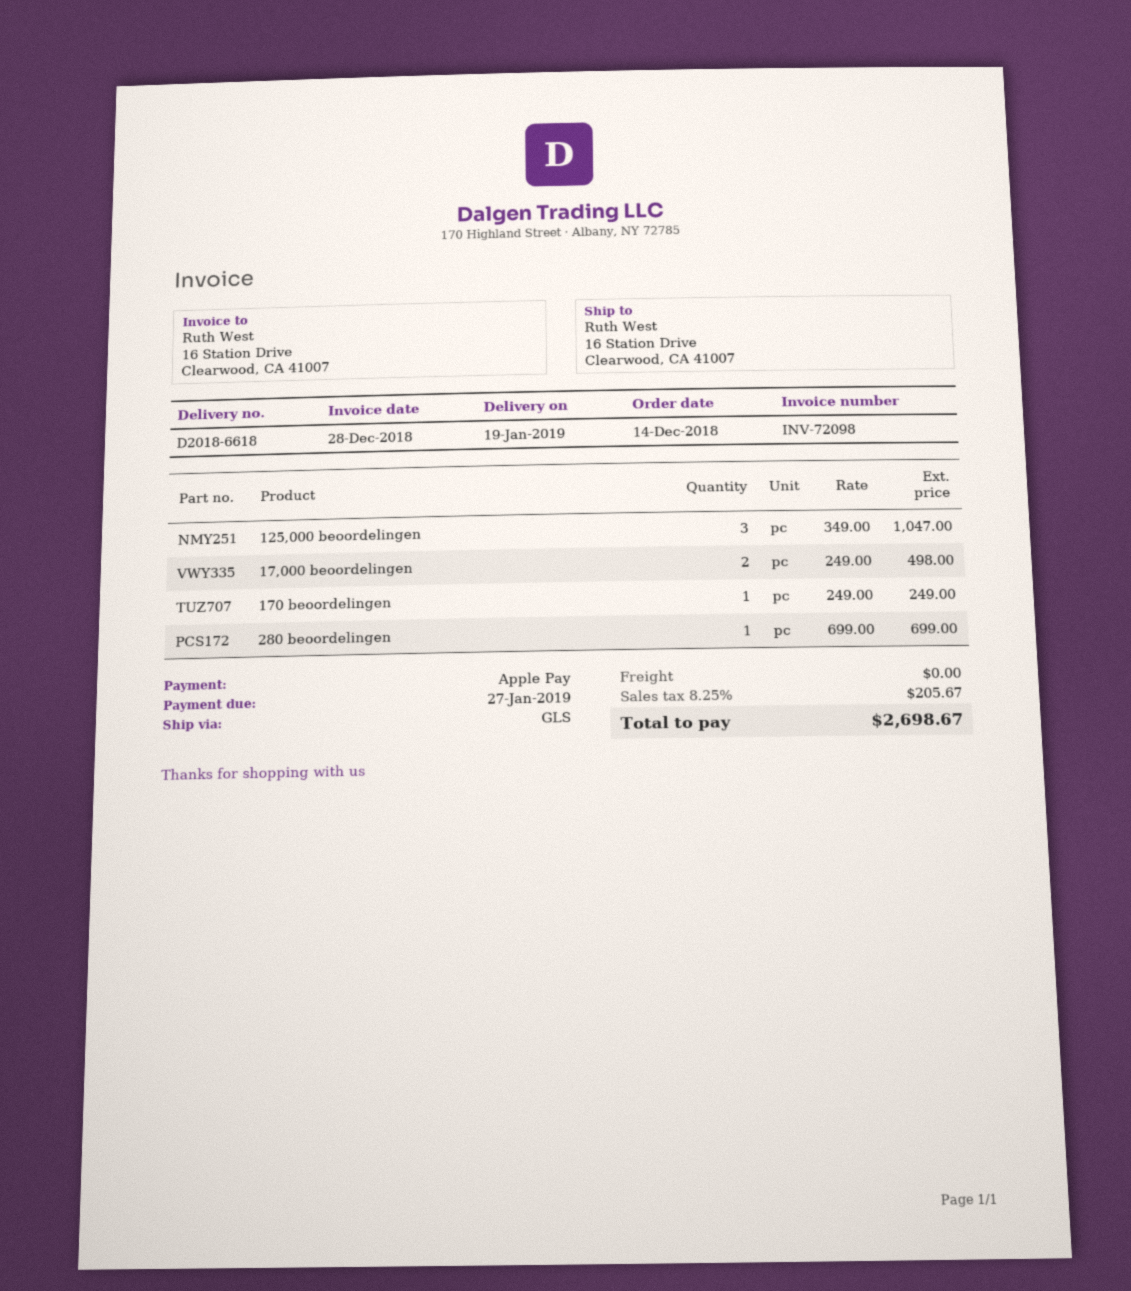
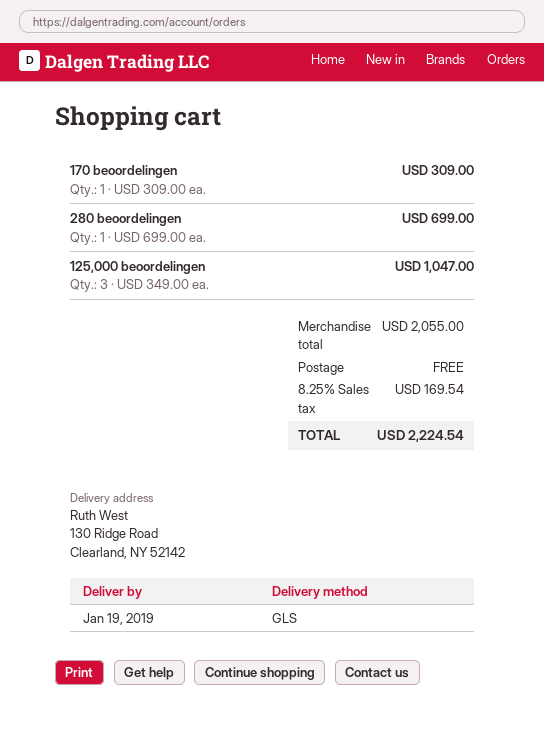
ship to: 16 Station Drive, Clearwood, CA 41007 -> 130 Ridge Road, Clearland, NY 52142
17,000 beoordelingen: 2 x 249.00 = 498.00 -> none
170 beoordelingen: 1 x 249.00 = 249.00 -> 1 x 309.00 = 309.00
tax: 8.25% = 205.67 -> 8.25% = 169.54
total: 2698.67 -> 2224.54

